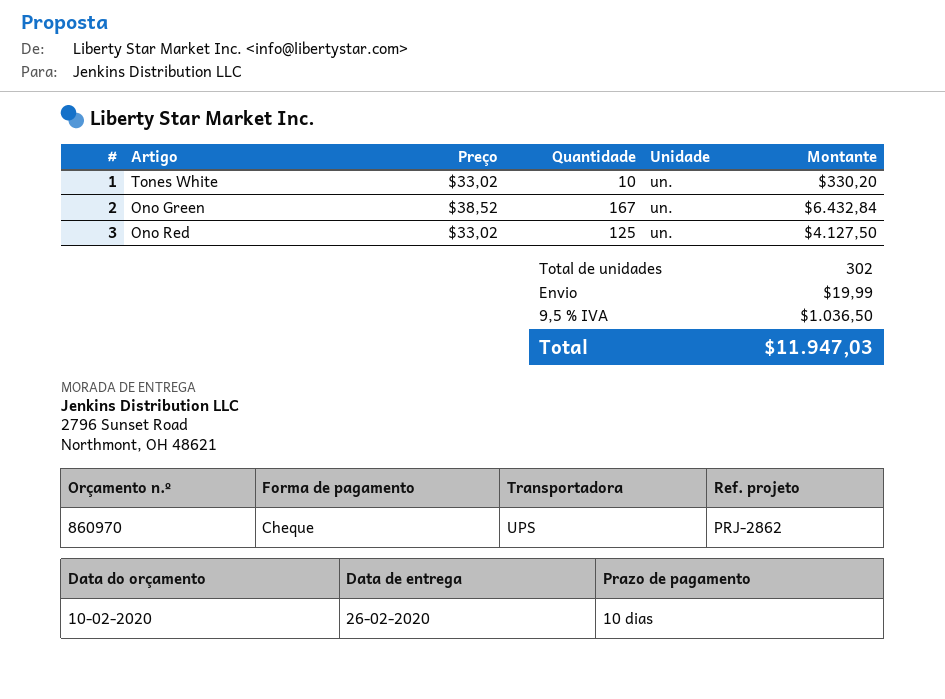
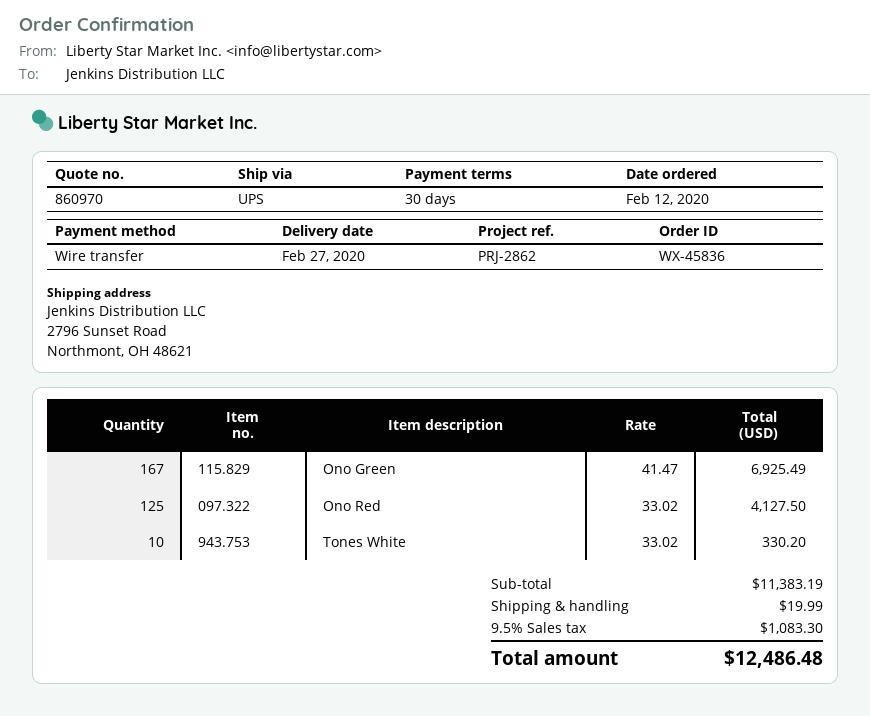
delivery date: 2020-02-26 -> 2020-02-27
payment terms: 10 days -> 30 days
payment method: cheque -> bank transfer
Ono Green: 167 x 38.52 = 6432.84 -> 167 x 41.47 = 6925.49
tax: 9.5% = 1036.50 -> 9.5% = 1083.30
total: 11947.03 -> 12486.48

